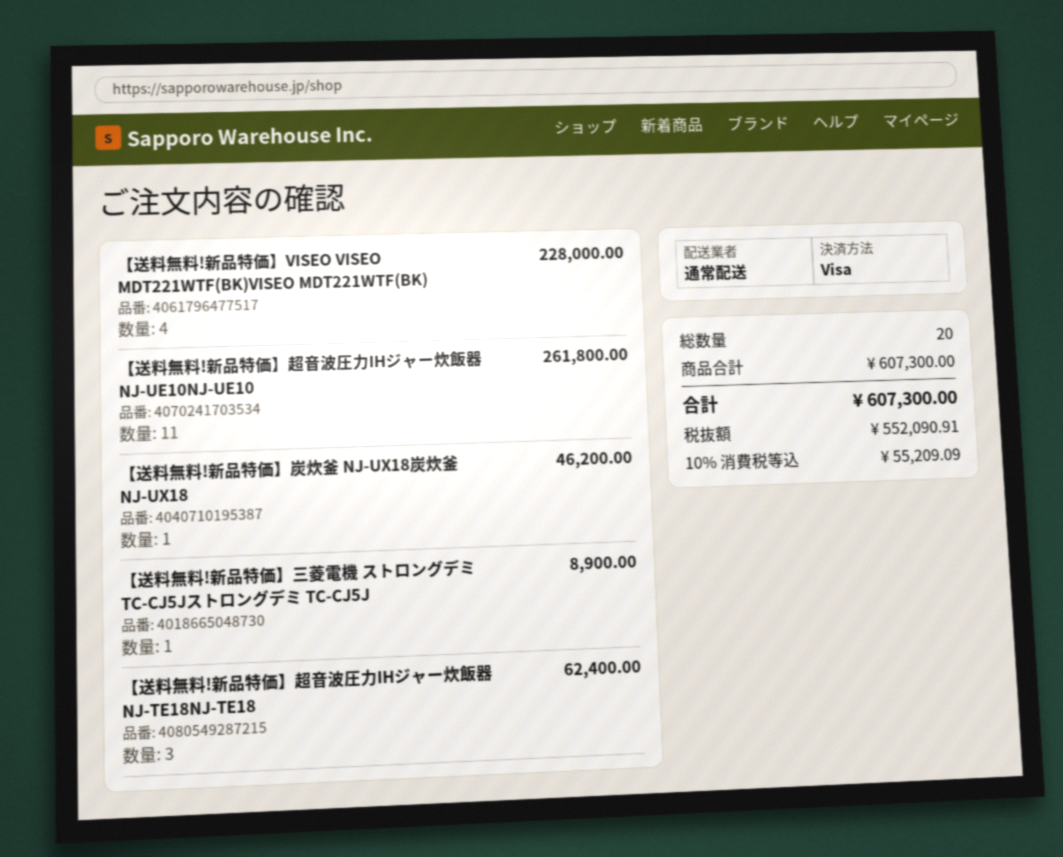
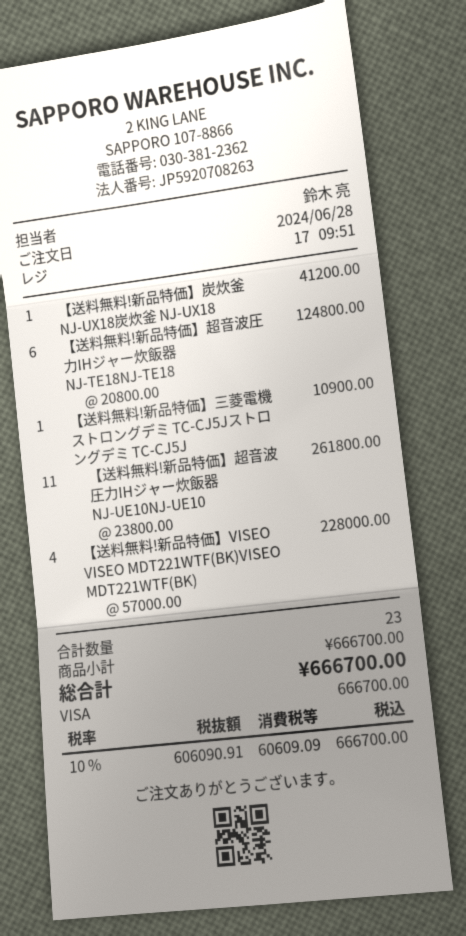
【送料無料!新品特価】炭炊釜 NJ-UX18炭炊釜 NJ-UX18: 1 for 46200.00 -> 1 for 41200.00
【送料無料!新品特価】三菱電機 ストロングデミ TC-CJ5Jストロングデミ TC-CJ5J: 1 for 8900.00 -> 1 for 10900.00
【送料無料!新品特価】超音波圧力IHジャー炊飯器 NJ-TE18NJ-TE18: 3 for 62400.00 -> 6 for 124800.00
total quantity: 20 -> 23
subtotal: 607300.00 -> 666700.00
net: 552090.91 -> 606090.91
tax: 10% = 55209.09 -> 10% = 60609.09
total: 607300.00 -> 666700.00

